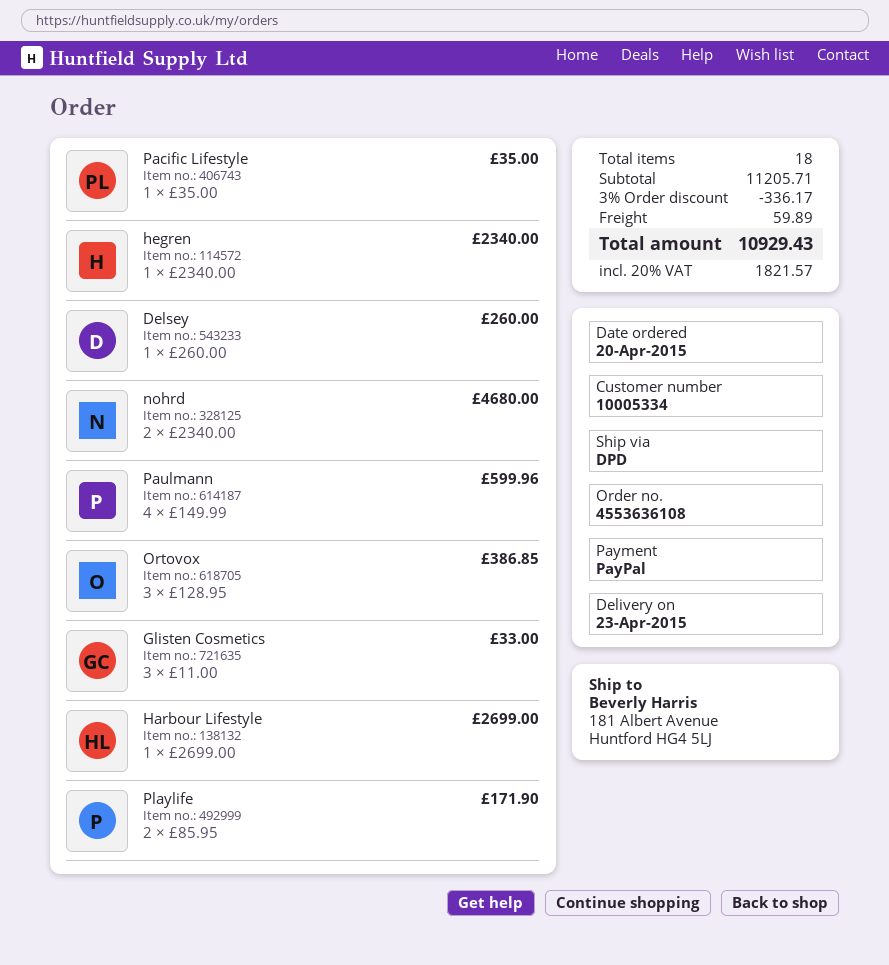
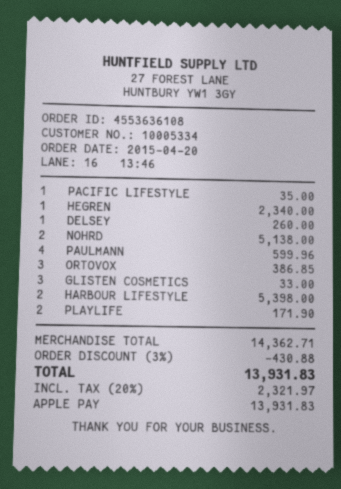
payment method: PayPal -> Apple Pay
nohrd: 2 for 4680.00 -> 2 for 5138.00
Harbour Lifestyle: 1 for 2699.00 -> 2 for 5398.00
subtotal: 11205.71 -> 14362.71
discount: 3% = 336.17 -> 3% = 430.88
shipping: 59.89 -> none
tax: 20% = 1821.57 -> 20% = 2321.97
total: 10929.43 -> 13931.83

